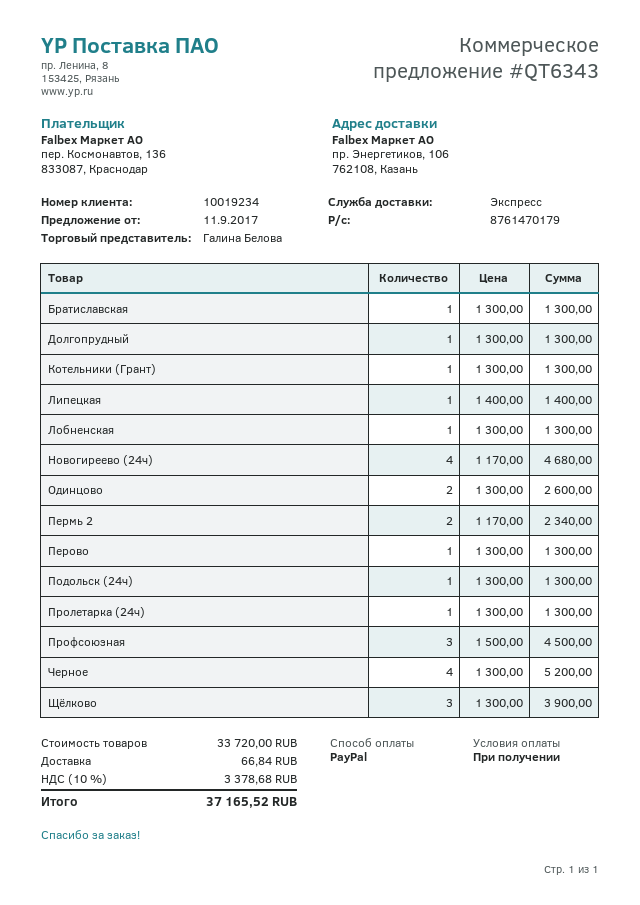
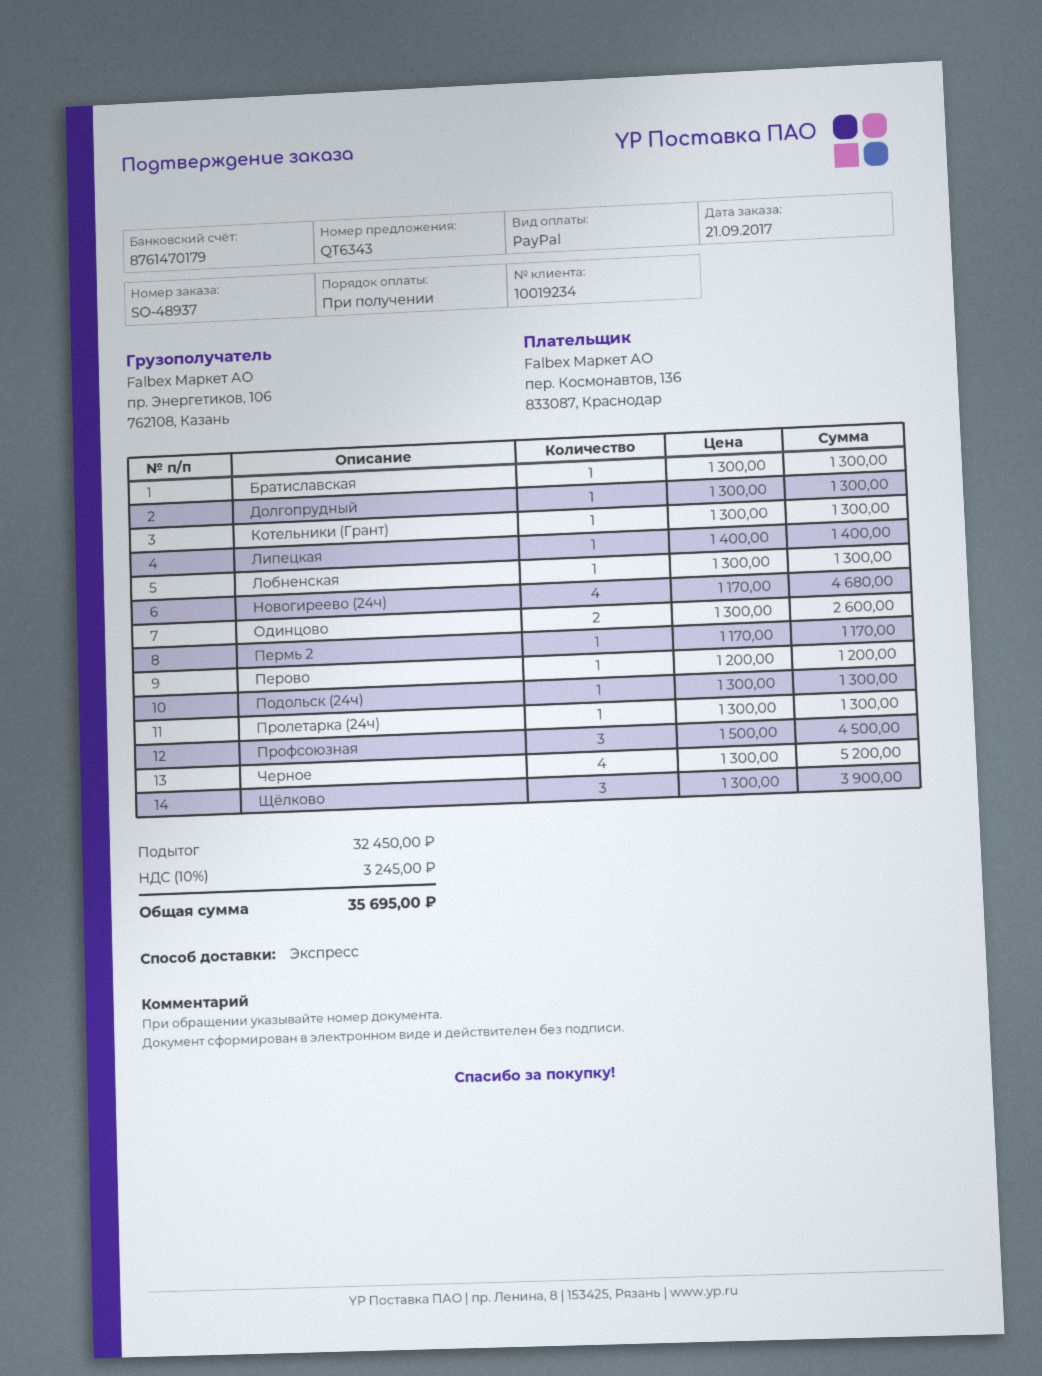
Пермь 2: 2 x 1170.00 = 2340.00 -> 1 x 1170.00 = 1170.00
Перово: 1 x 1300.00 = 1300.00 -> 1 x 1200.00 = 1200.00
subtotal: 33720.00 -> 32450.00
shipping: 66.84 -> none
tax: 10% = 3378.68 -> 10% = 3245.00
total: 37165.52 -> 35695.00

